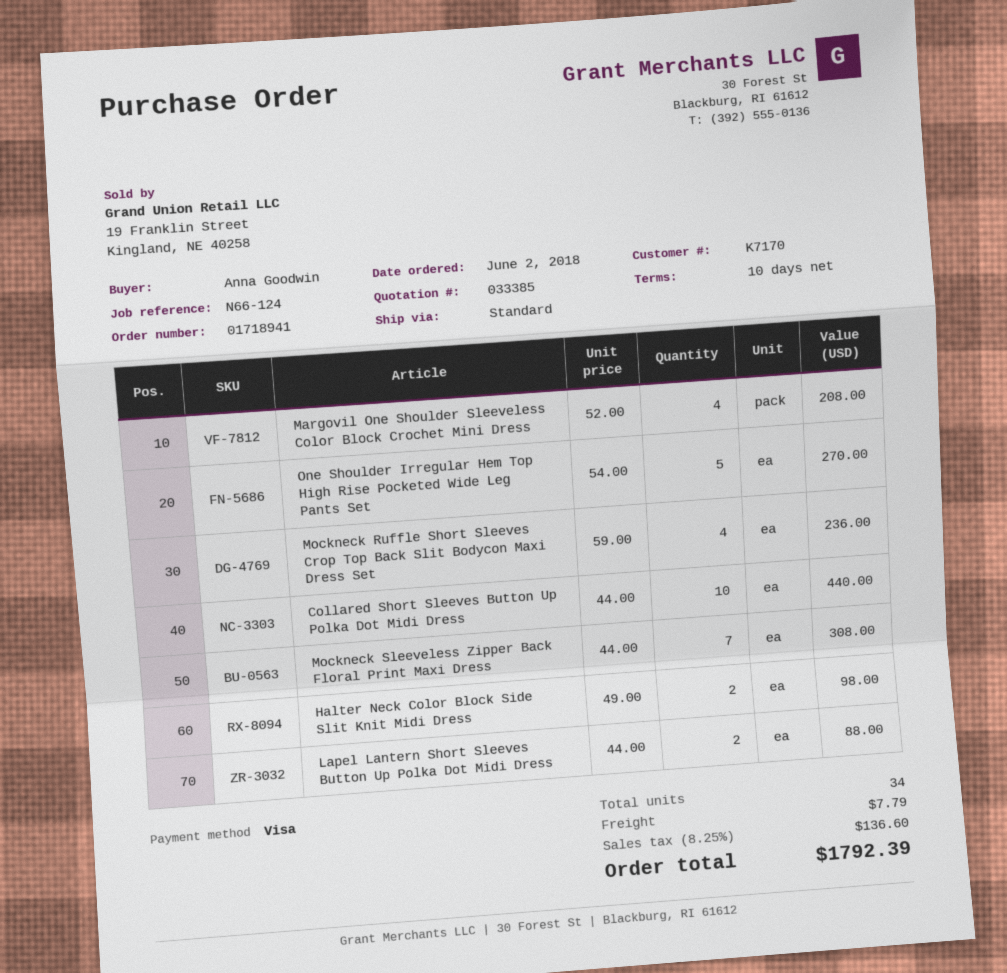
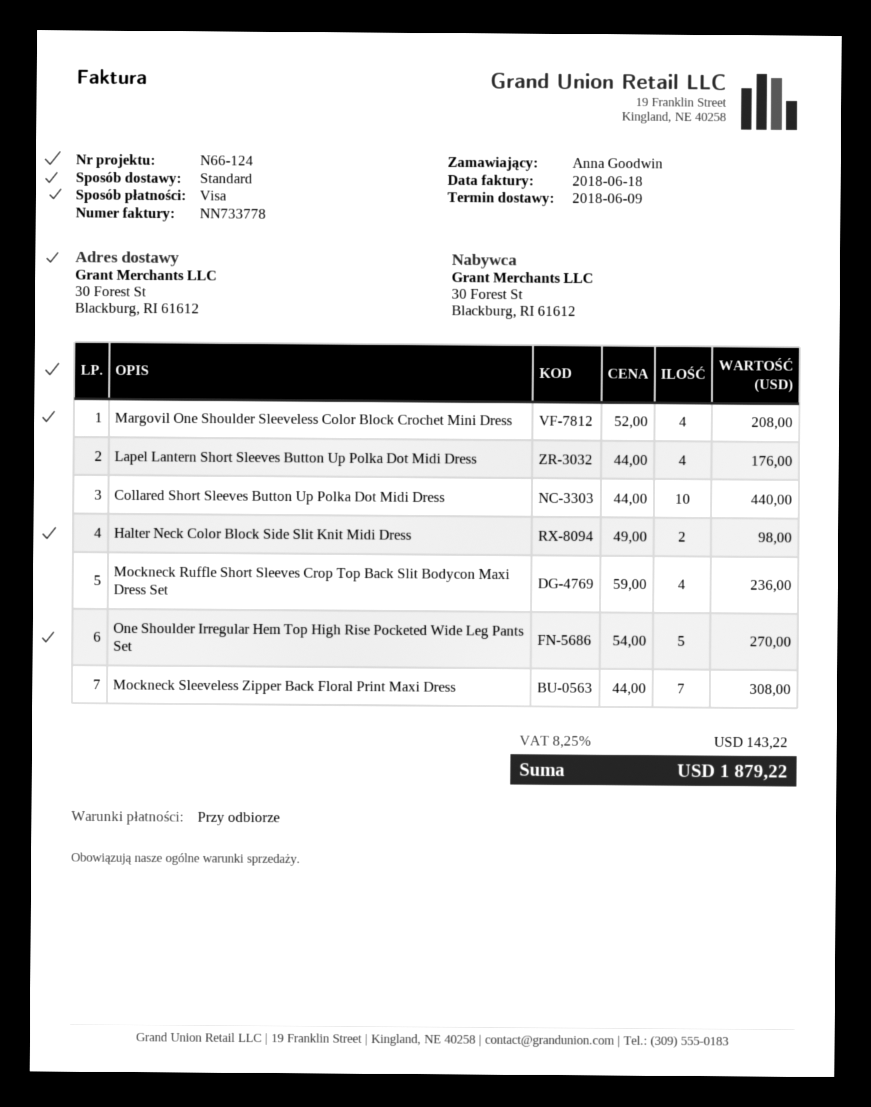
payment terms: 10 days -> on receipt
Lapel Lantern Short Sleeves Button Up Polka Dot Midi Dress: 2 x 44.00 = 88.00 -> 4 x 44.00 = 176.00
shipping: 7.79 -> none
tax: 8.25% = 136.60 -> 8.25% = 143.22
total: 1792.39 -> 1879.22

